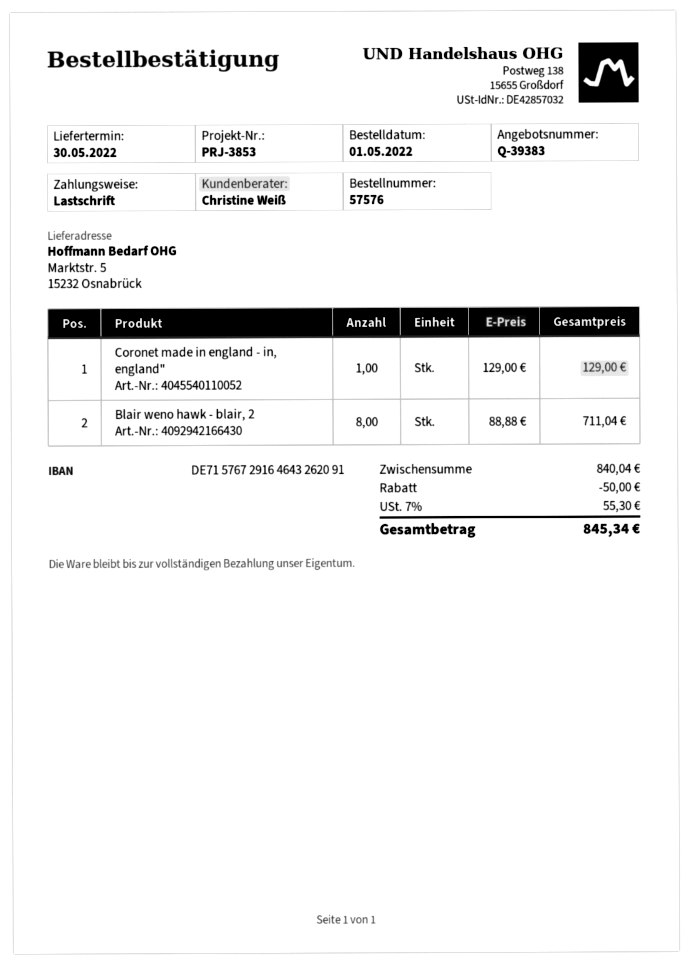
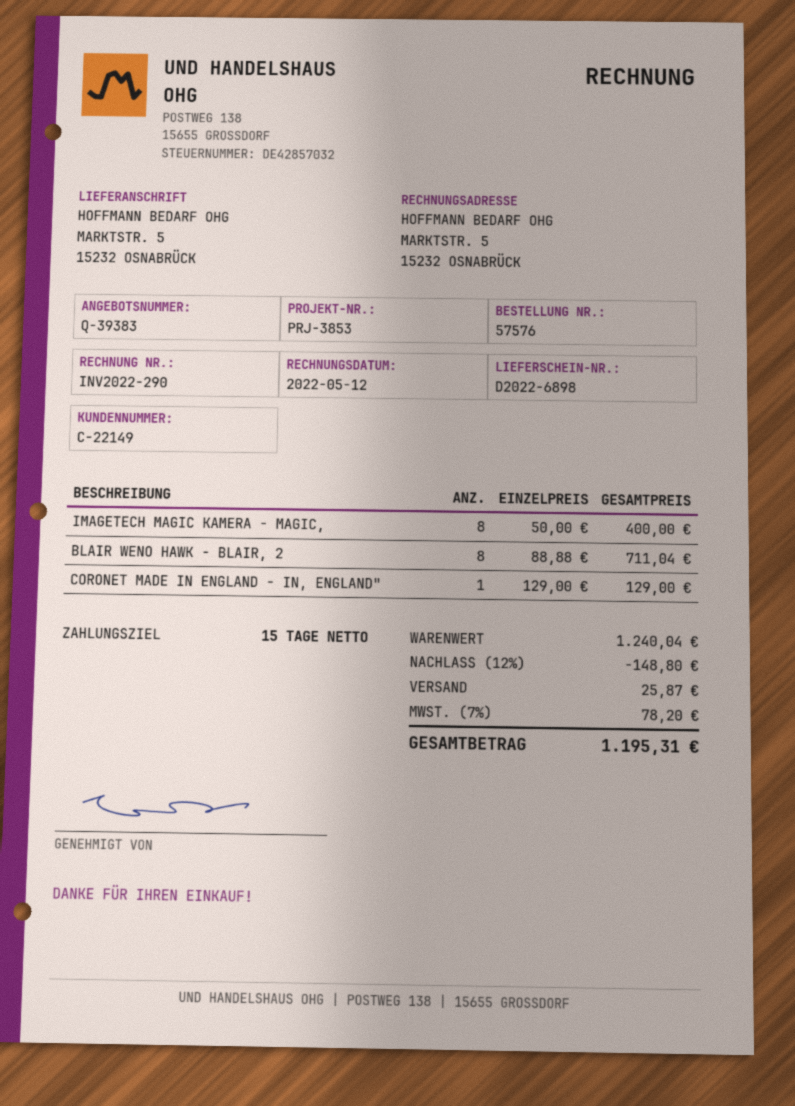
IMAGETECH MAGIC KAMERA - MAGIC,: none -> 8 x 50.00 = 400.00
subtotal: 840.04 -> 1240.04
discount: 50.00 -> 148.80
shipping: none -> 25.87
tax: 7% = 55.30 -> 7% = 78.20
total: 845.34 -> 1195.31

